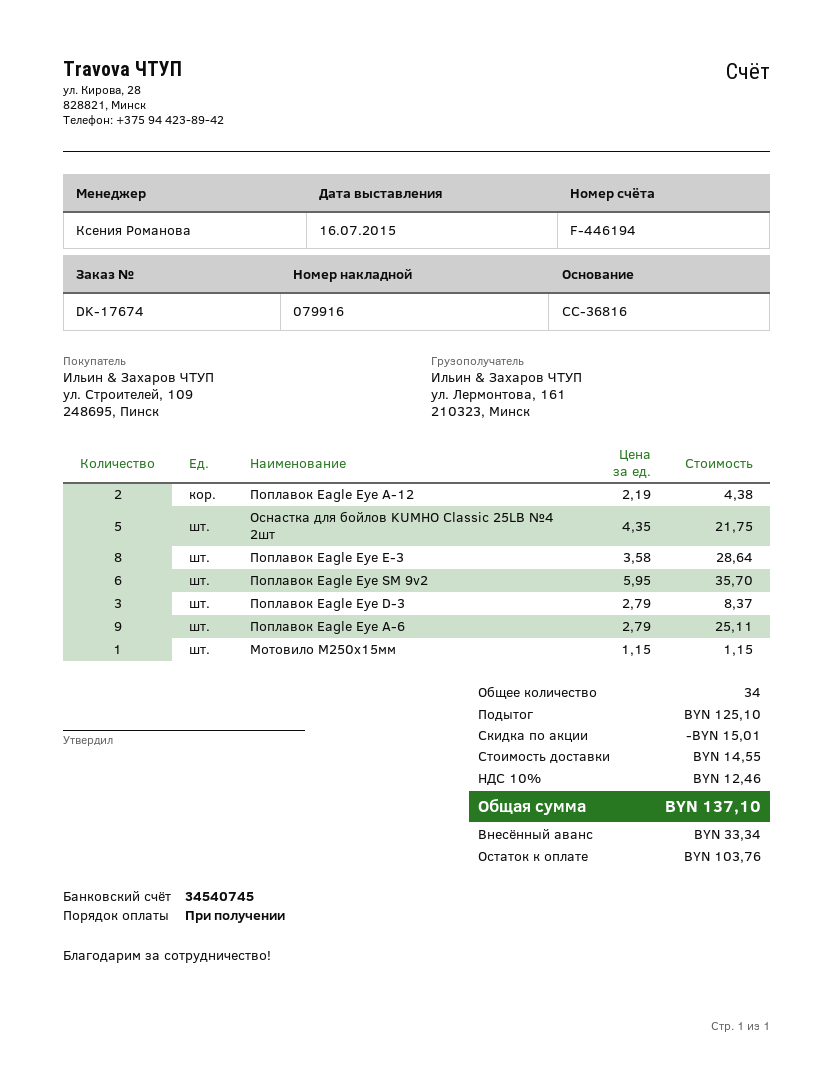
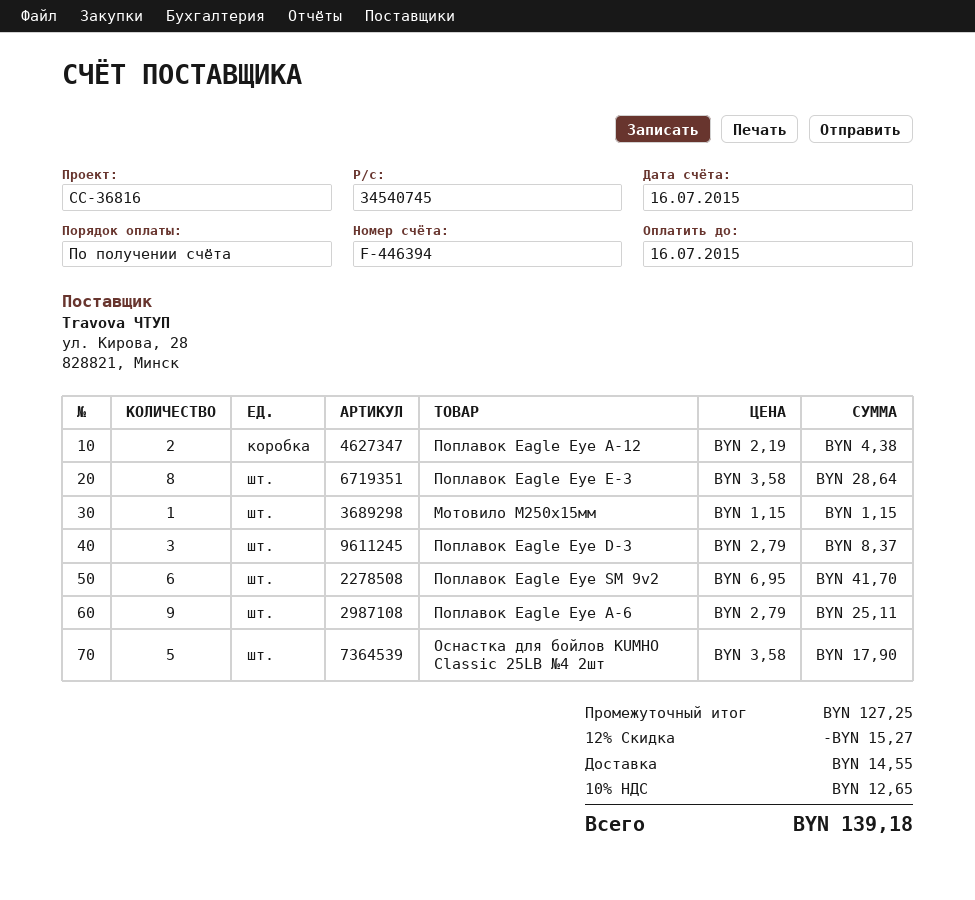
invoice number: F-446194 -> F-446394
Оснастка для бойлов KUMHO Classic 25LB №4 2шт: 5 x 4.35 = 21.75 -> 5 x 3.58 = 17.90
Поплавок Eagle Eye SM 9v2: 6 x 5.95 = 35.70 -> 6 x 6.95 = 41.70
subtotal: 125.10 -> 127.25
discount: 15.01 -> 15.27
tax: 10% = 12.46 -> 10% = 12.65
total: 137.10 -> 139.18

